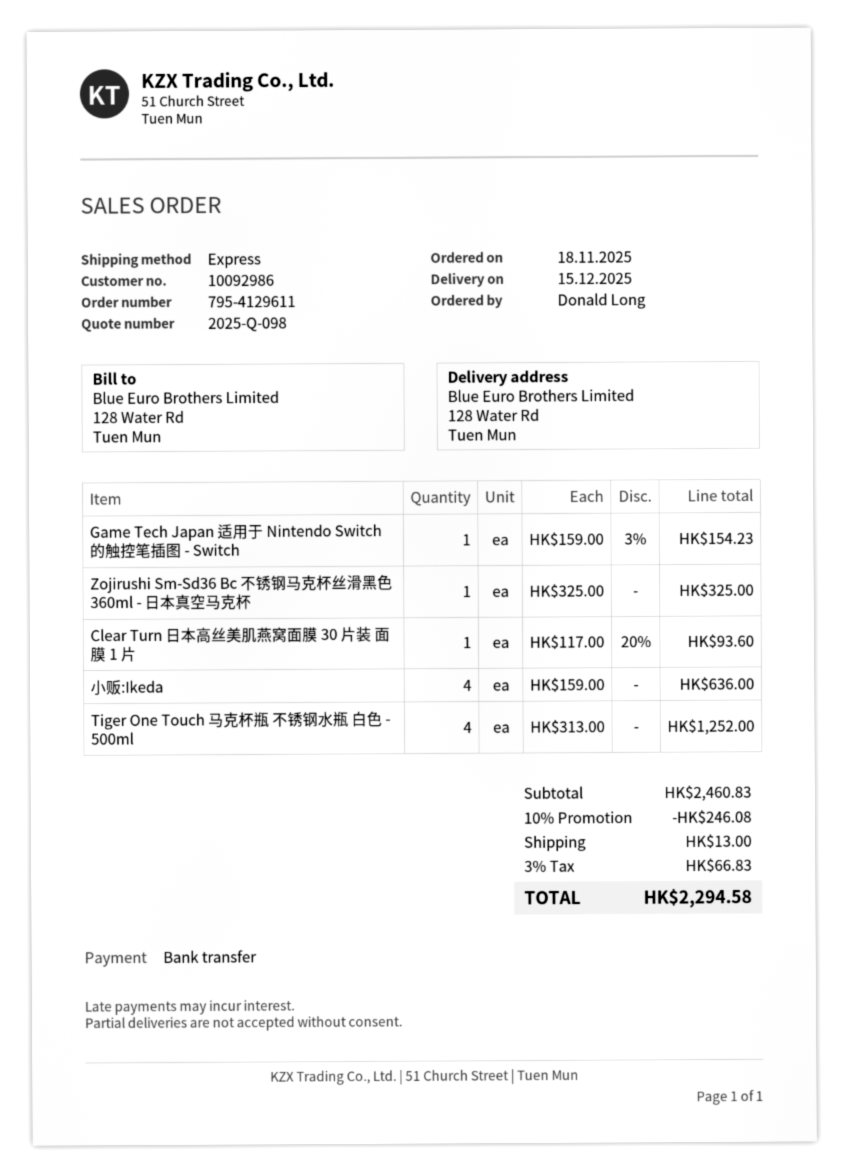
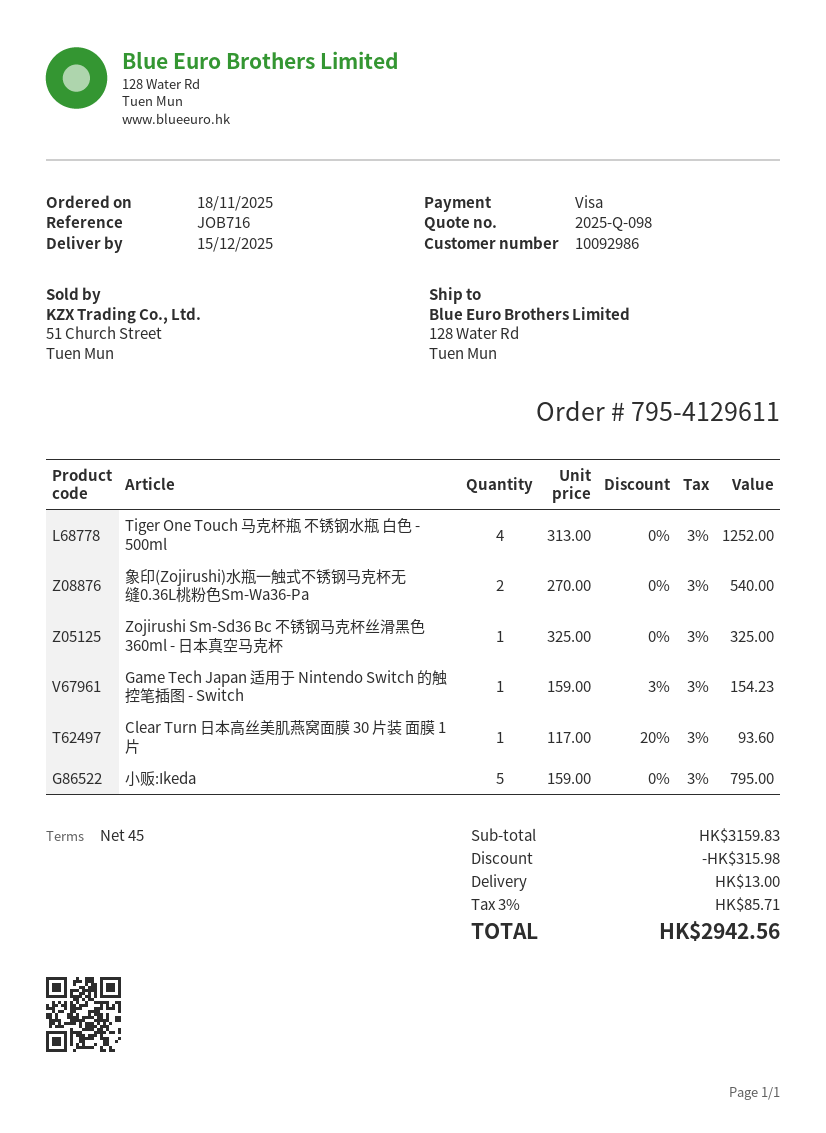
payment method: bank transfer -> Visa
小贩:Ikeda: 4 x 159.00 = 636.00 -> 5 x 159.00 = 795.00
象印(Zojirushi)水瓶一触式不锈钢马克杯无缝0.36L桃粉色Sm-Wa36-Pa: none -> 2 x 270.00 = 540.00
subtotal: 2460.83 -> 3159.83
discount: 246.08 -> 315.98
tax: 3% = 66.83 -> 3% = 85.71
total: 2294.58 -> 2942.56

